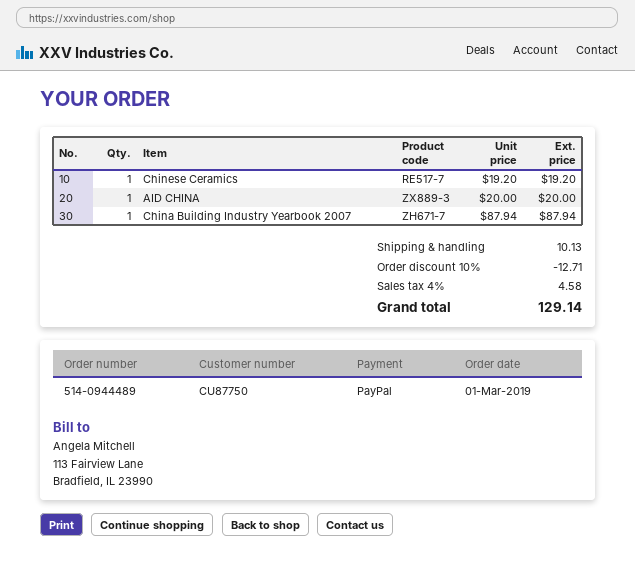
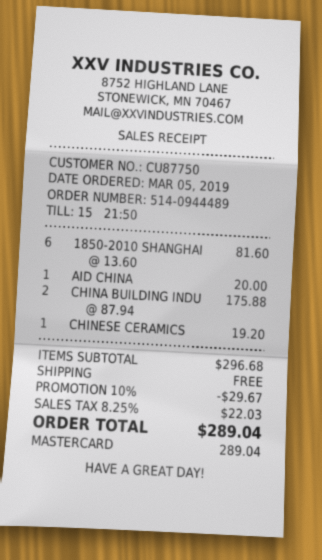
order date: 2019-03-01 -> 2019-03-05
payment method: PayPal -> Mastercard
China Building Industry Yearbook 2007: 1 x 87.94 = 87.94 -> 2 x 87.94 = 175.88
1850-2010 SHANGHAI: none -> 6 x 13.60 = 81.60
discount: 10% = 12.71 -> 10% = 29.67
shipping: 10.13 -> 0.00
tax: 4% = 4.58 -> 8.25% = 22.03
total: 129.14 -> 289.04

